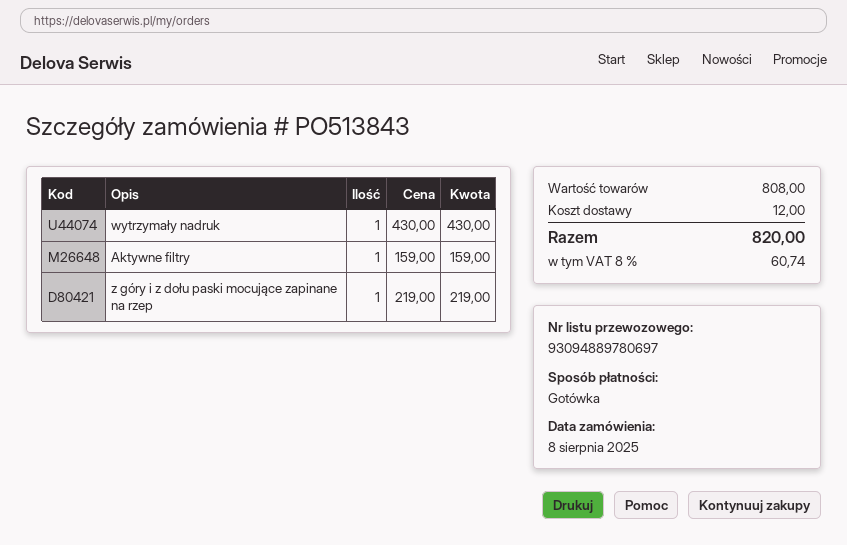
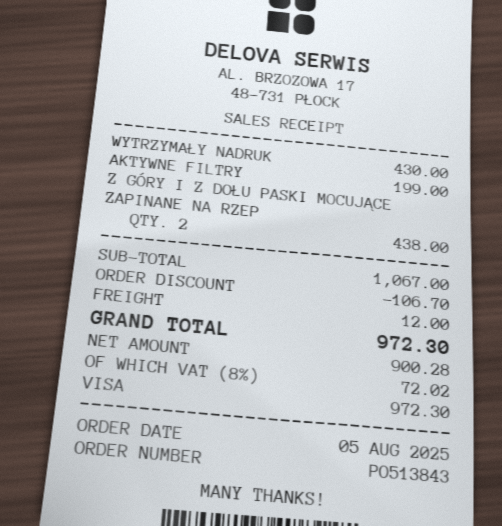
order date: 2025-08-08 -> 2025-08-05
payment method: cash -> Visa
Aktywne filtry: 1 for 159.00 -> 1 for 199.00
z góry i z dołu paski mocujące zapinane na rzep: 1 for 219.00 -> 2 for 438.00
subtotal: 808.00 -> 1067.00
discount: none -> 106.70
tax: 8% = 60.74 -> 8% = 72.02
total: 820.00 -> 972.30

